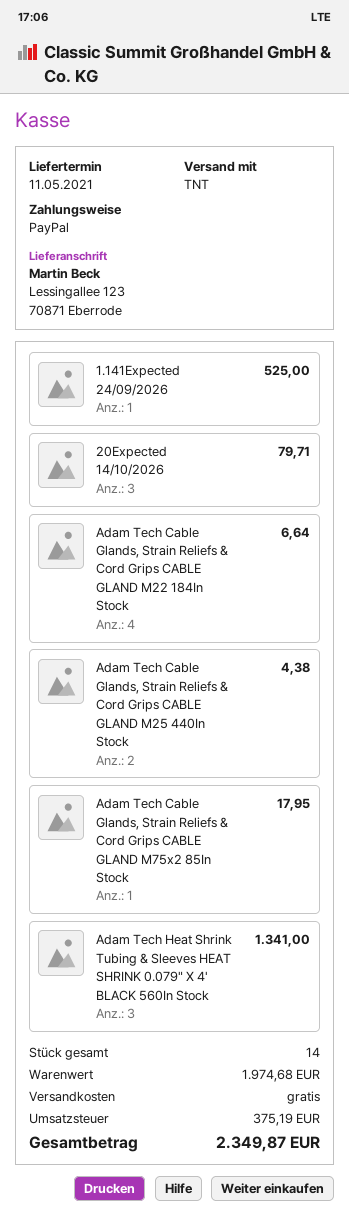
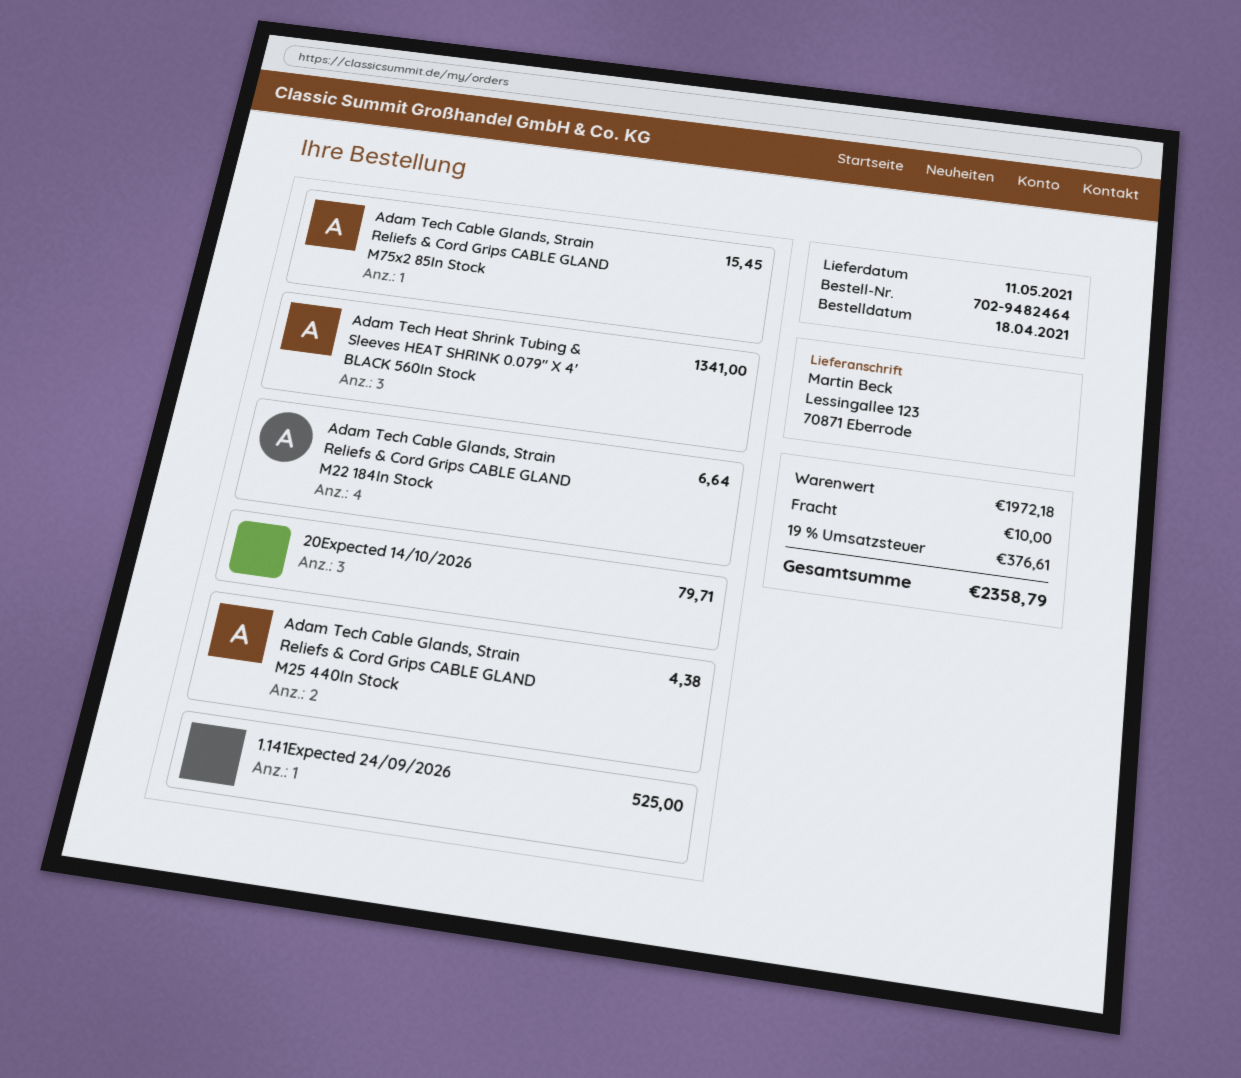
Adam Tech Cable Glands, Strain Reliefs & Cord Grips CABLE GLAND M75x2 85In Stock: 1 for 17.95 -> 1 for 15.45
subtotal: 1974.68 -> 1972.18
shipping: 0.00 -> 10.00
tax: 375.19 -> 376.61
total: 2349.87 -> 2358.79

